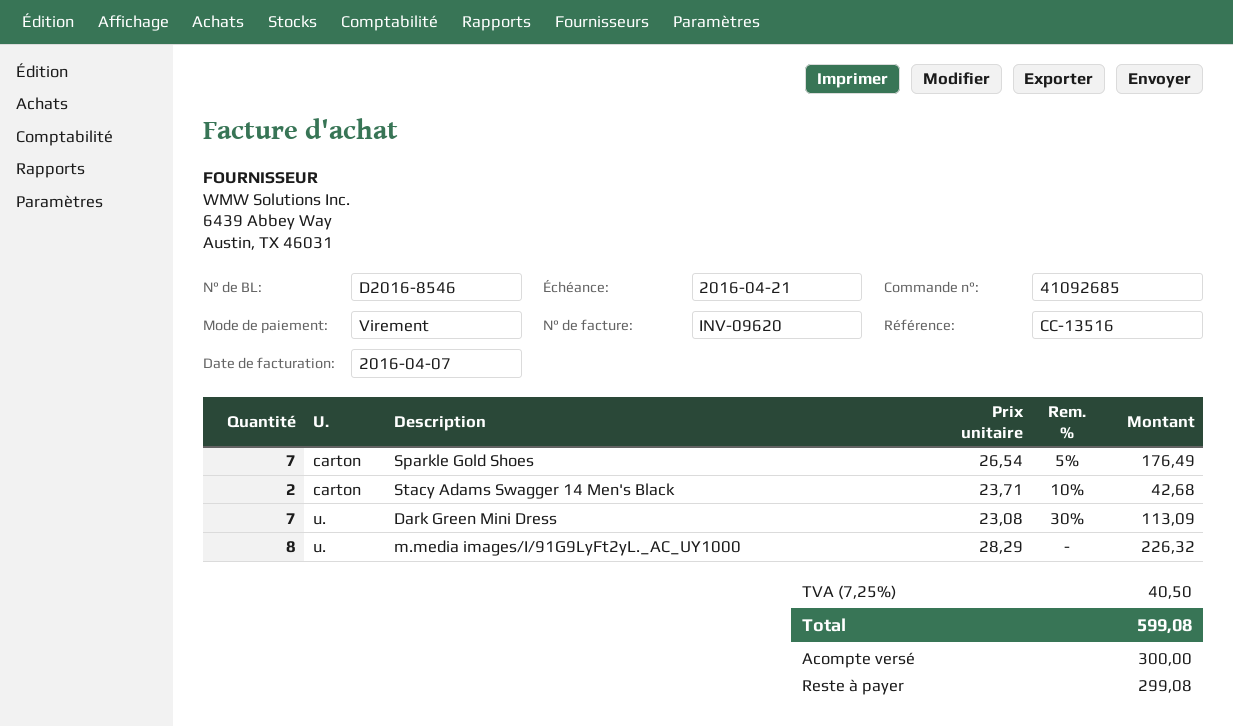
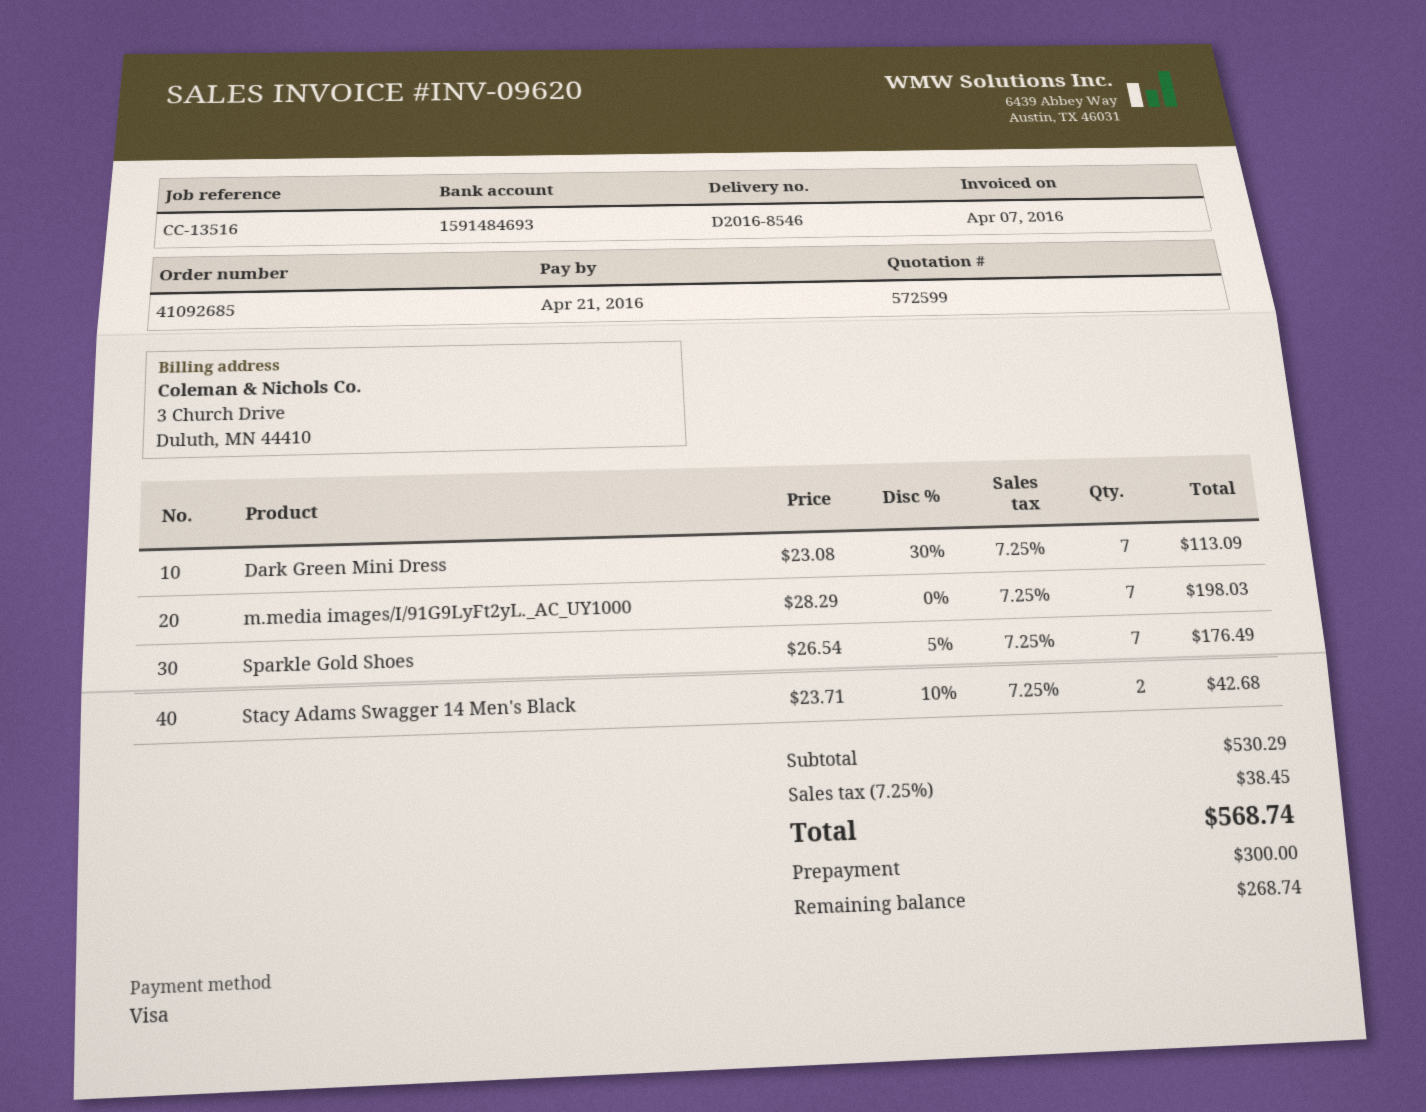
payment method: bank transfer -> Visa
m.media images/I/91G9LyFt2yL._AC_UY1000: 8 x 28.29 = 226.32 -> 7 x 28.29 = 198.03
tax: 7.25% = 40.50 -> 7.25% = 38.45
total: 599.08 -> 568.74
balance: 299.08 -> 268.74

